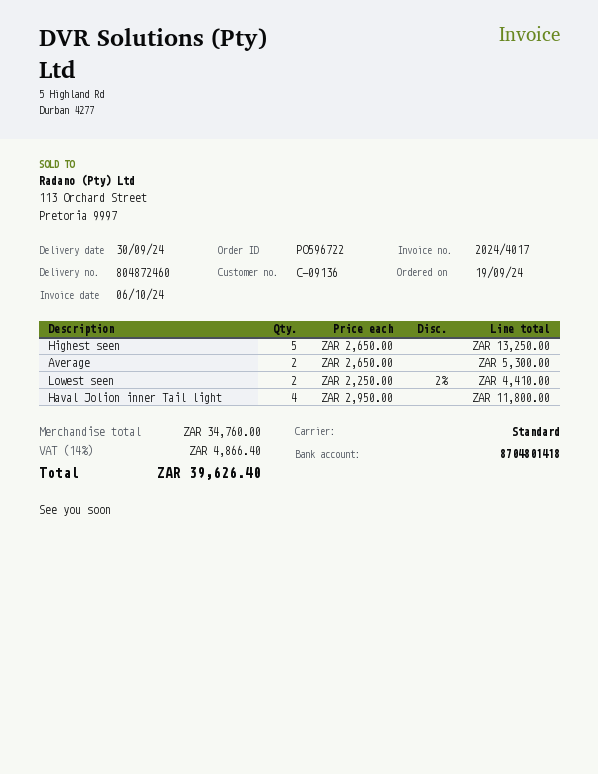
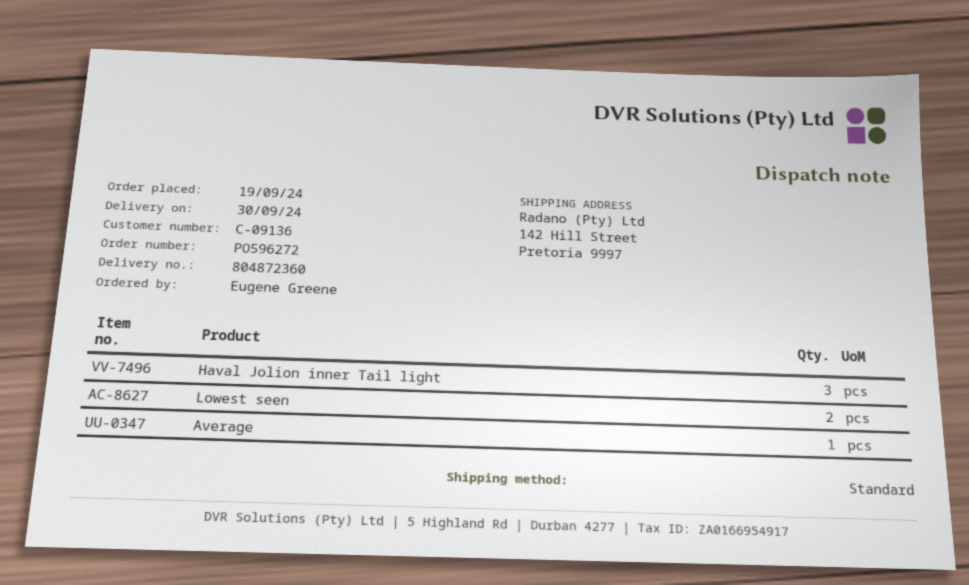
order number: PO596722 -> PO596272
delivery note number: 804872460 -> 804872360
Highest seen: 5 -> none
Average: 2 -> 1
Haval Jolion inner Tail light: 4 -> 3

